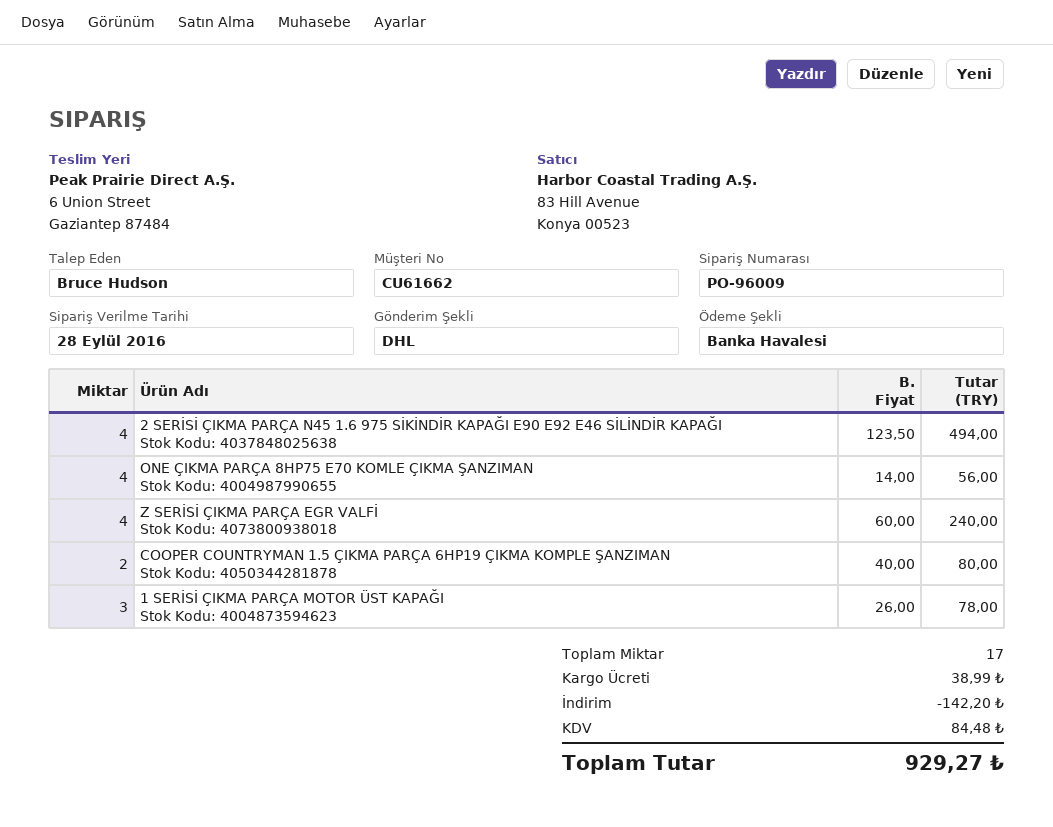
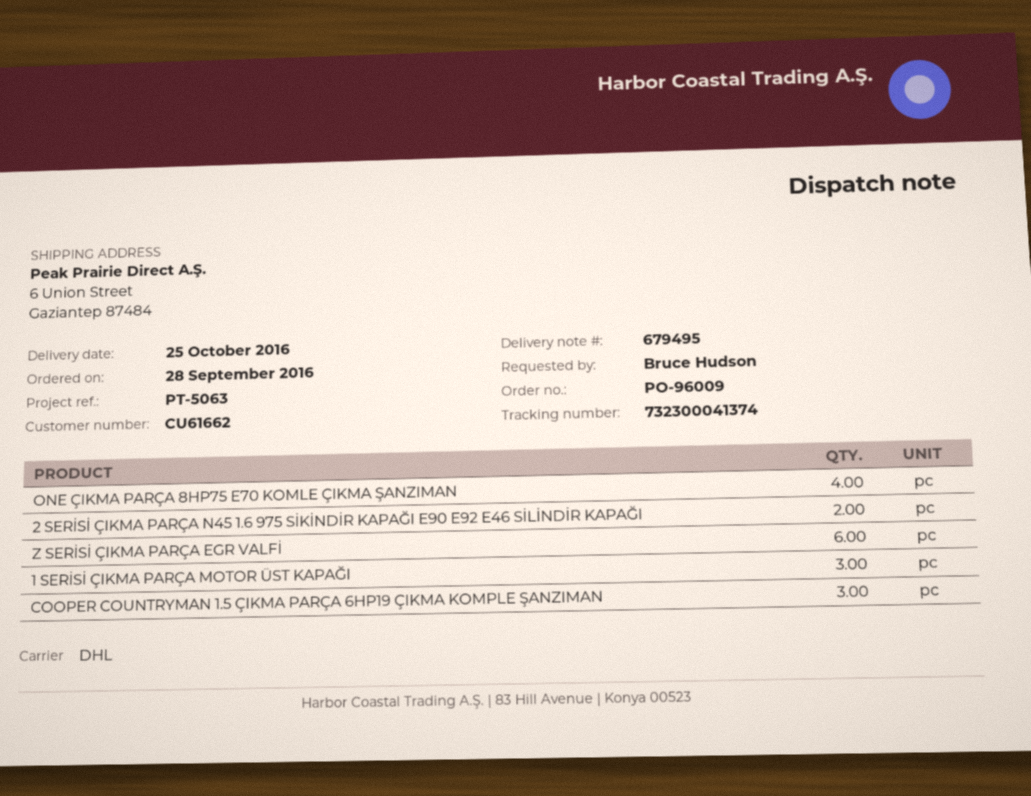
2 SERİSİ ÇIKMA PARÇA N45 1.6 975 SİKİNDİR KAPAĞI E90 E92 E46 SİLİNDİR KAPAĞI: 4 -> 2
Z SERİSİ ÇIKMA PARÇA EGR VALFİ: 4 -> 6
COOPER COUNTRYMAN 1.5 ÇIKMA PARÇA 6HP19 ÇIKMA KOMPLE ŞANZIMAN: 2 -> 3

